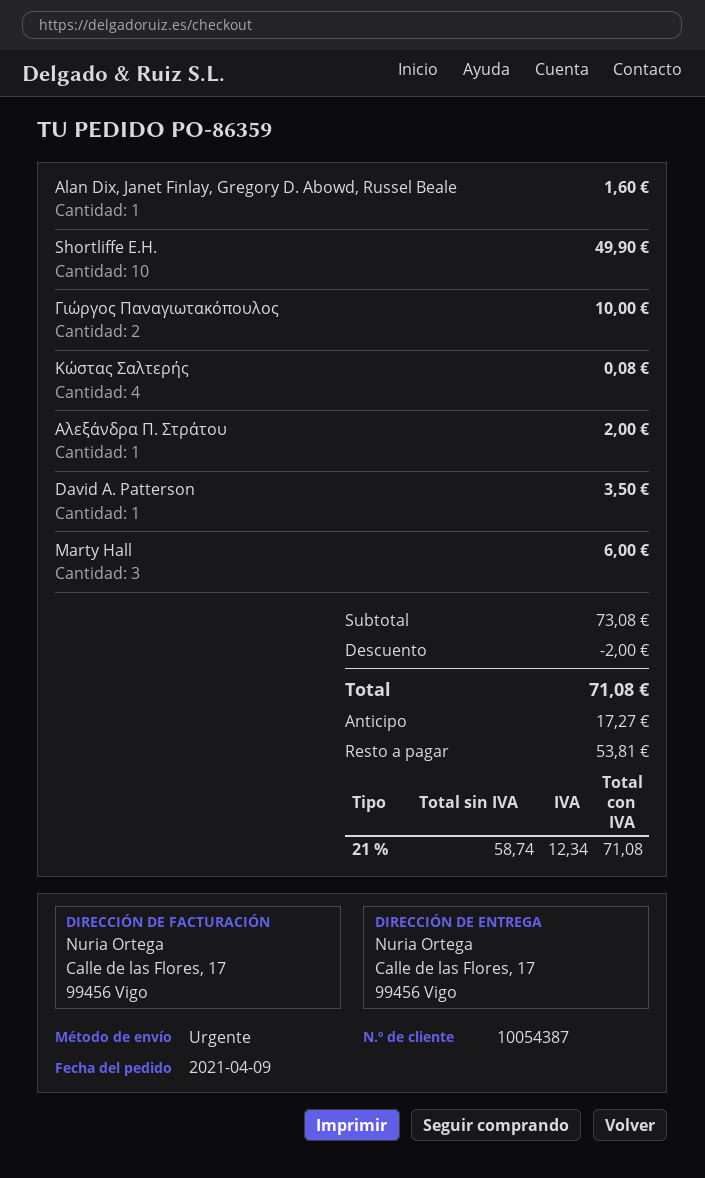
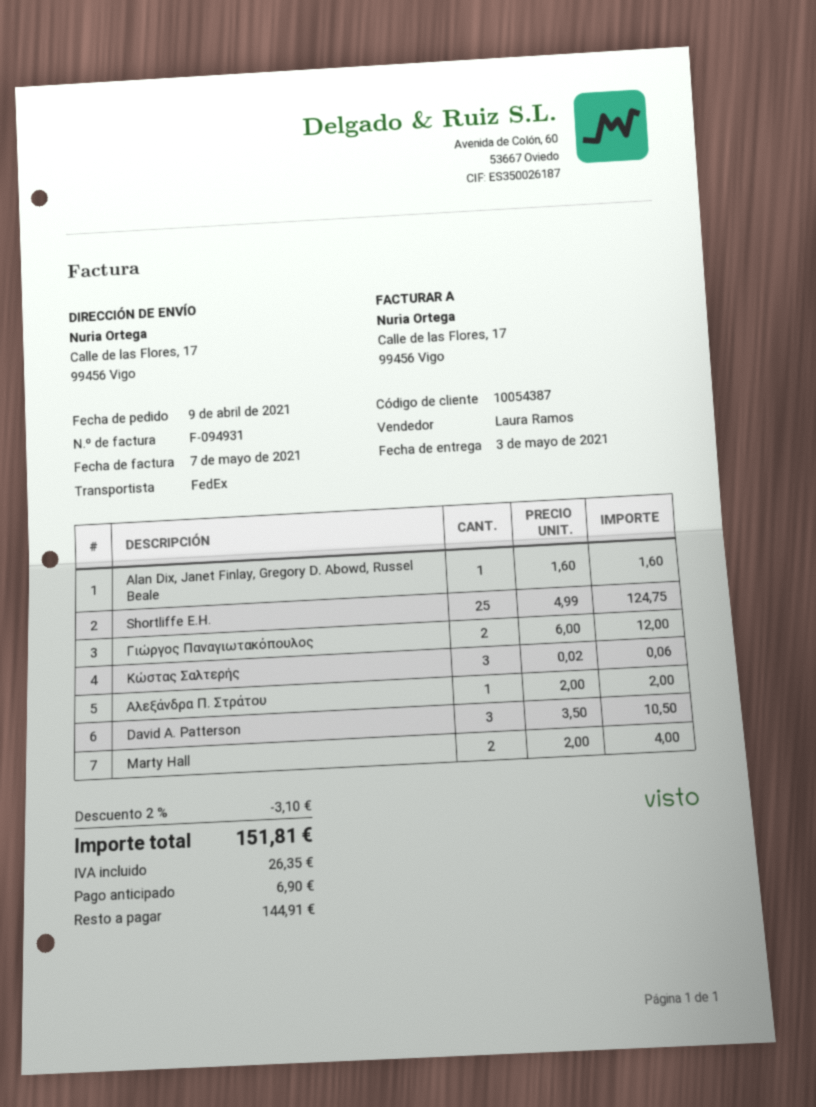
shipping method: express -> FedEx
Shortliffe E.H.: 10 for 49.90 -> 25 for 124.75
Γιώργος Παναγιωτακόπουλος: 2 for 10.00 -> 2 for 12.00
Κώστας Σαλτερής: 4 for 0.08 -> 3 for 0.06
David A. Patterson: 1 for 3.50 -> 3 for 10.50
Marty Hall: 3 for 6.00 -> 2 for 4.00
discount: 2.00 -> 3.10
tax: 12.34 -> 26.35
total: 71.08 -> 151.81
deposit: 17.27 -> 6.90
balance: 53.81 -> 144.91

